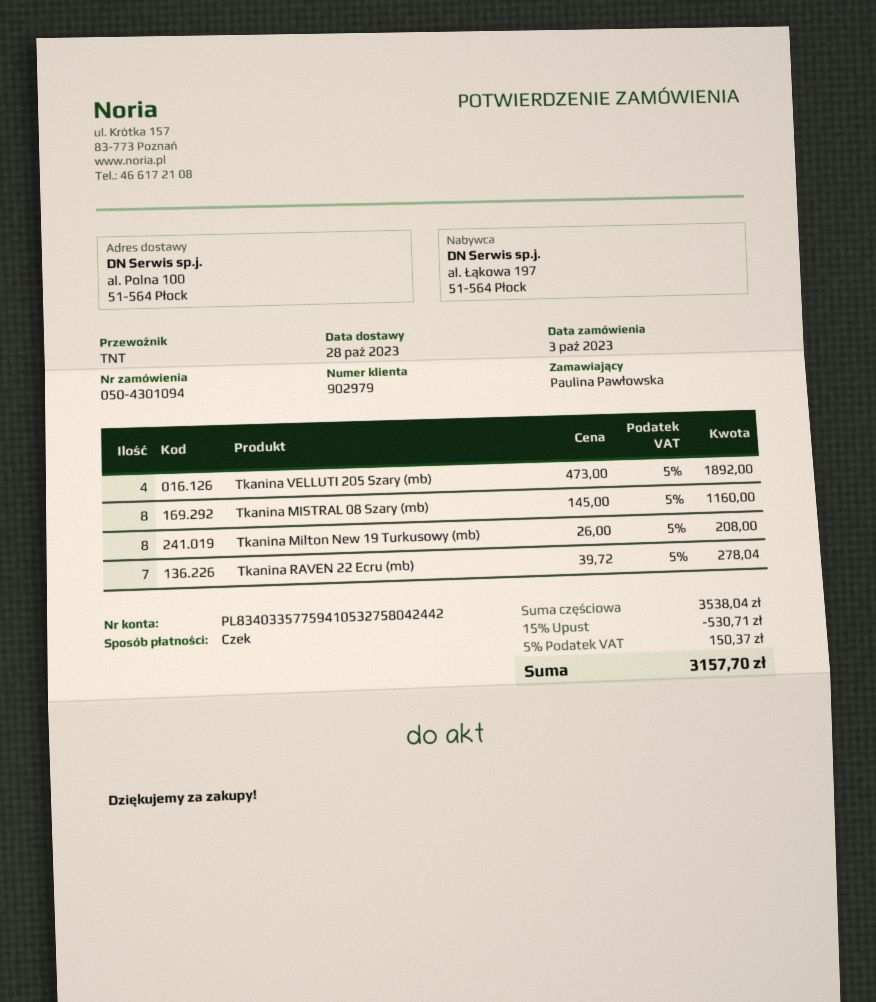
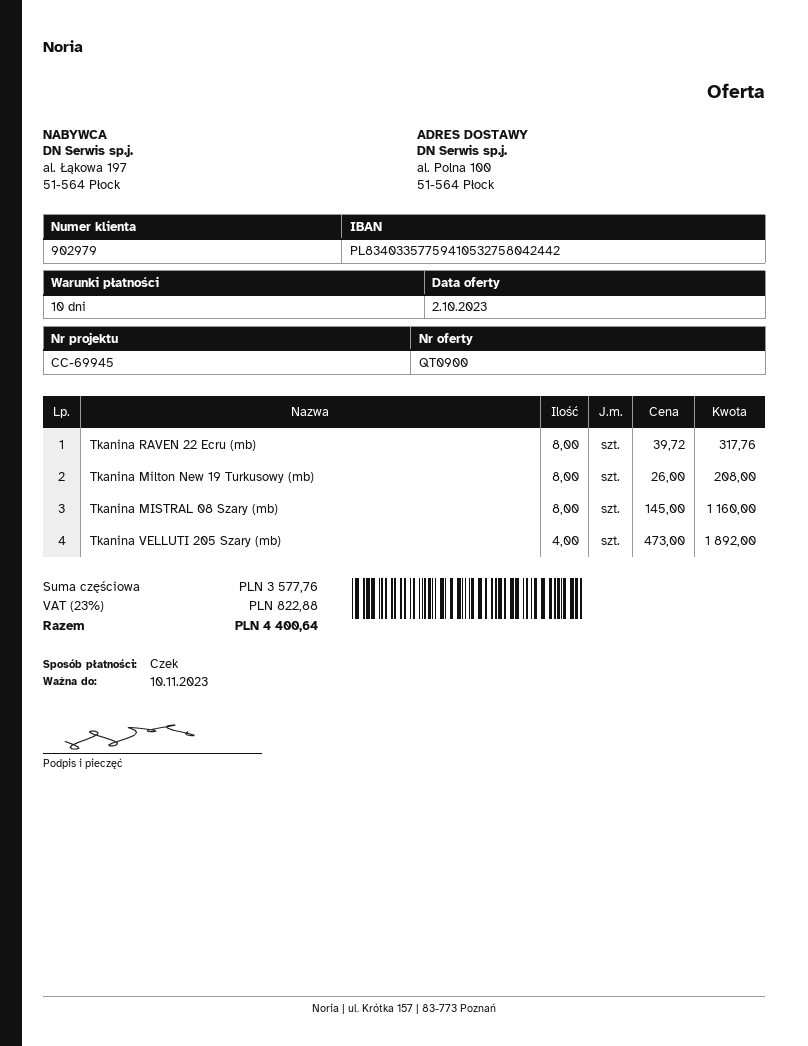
Tkanina RAVEN 22 Ecru (mb): 7 x 39.72 = 278.04 -> 8 x 39.72 = 317.76
subtotal: 3538.04 -> 3577.76
discount: 15% = 530.71 -> none
tax: 5% = 150.37 -> 23% = 822.88
total: 3157.70 -> 4400.64

